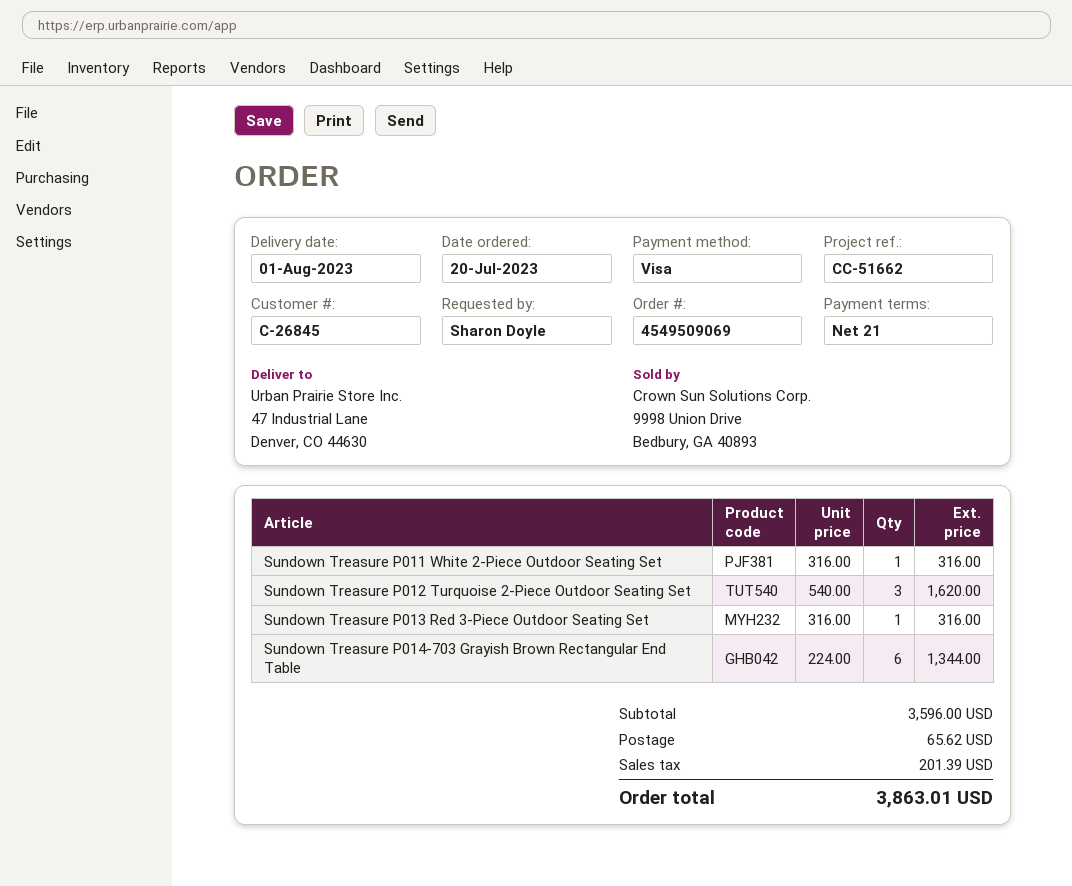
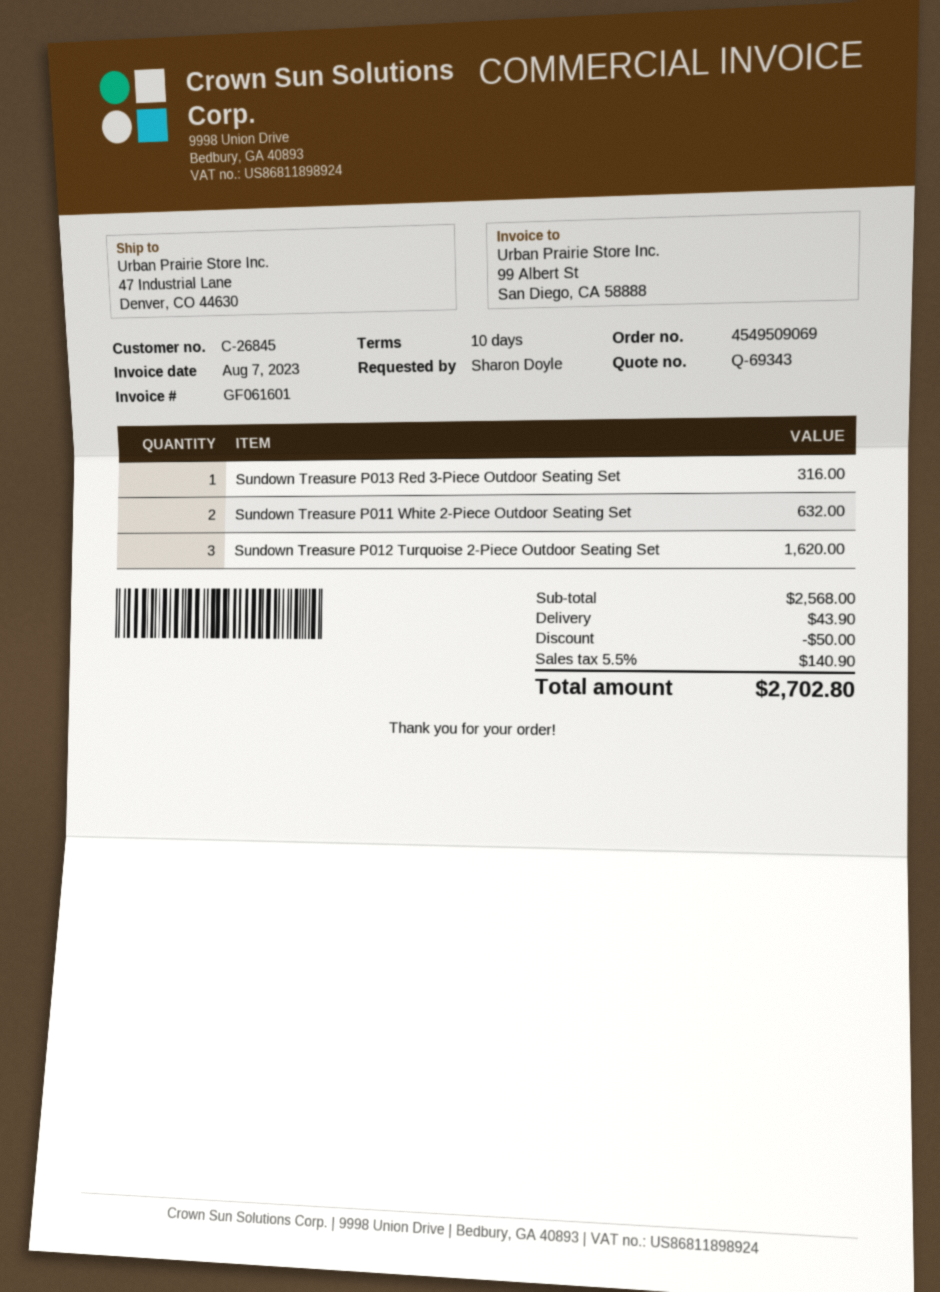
payment terms: 21 days -> 10 days
Sundown Treasure P011 White 2-Piece Outdoor Seating Set: 1 for 316.00 -> 2 for 632.00
Sundown Treasure P014-703 Grayish Brown Rectangular End Table: 6 for 1344.00 -> none
subtotal: 3596.00 -> 2568.00
discount: none -> 50.00
shipping: 65.62 -> 43.90
tax: 201.39 -> 140.90
total: 3863.01 -> 2702.80

